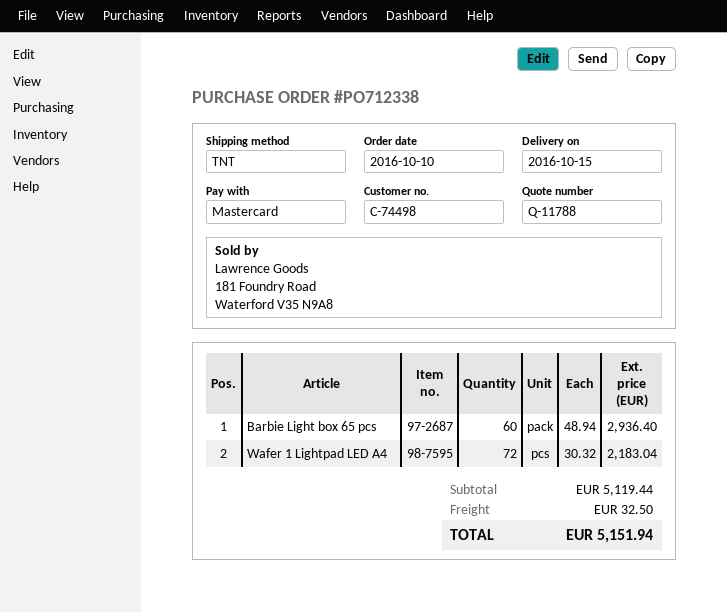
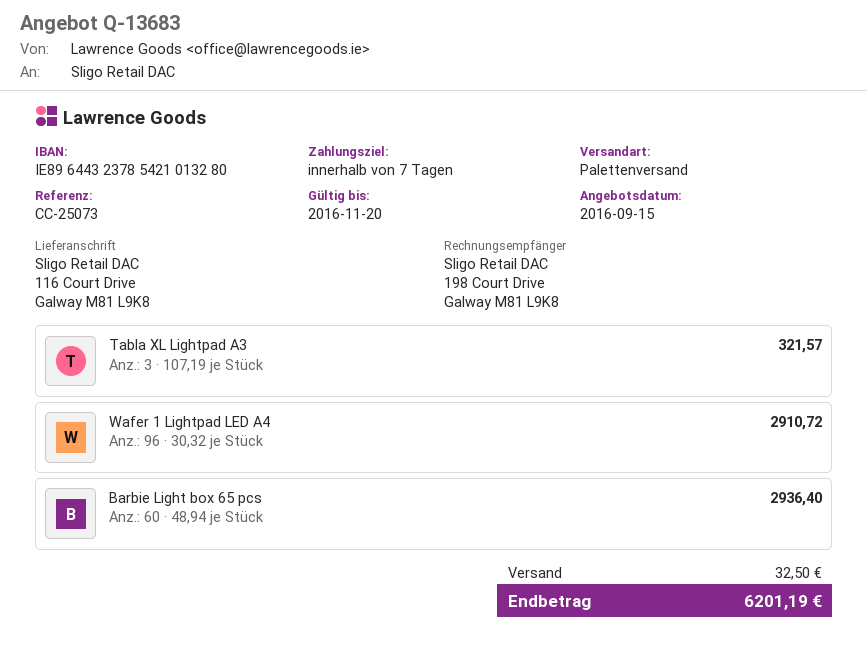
quote number: Q-11788 -> Q-13683
shipping method: TNT -> pallet freight
Wafer 1 Lightpad LED A4: 72 x 30.32 = 2183.04 -> 96 x 30.32 = 2910.72
Tabla XL Lightpad A3: none -> 3 x 107.19 = 321.57
total: 5151.94 -> 6201.19

